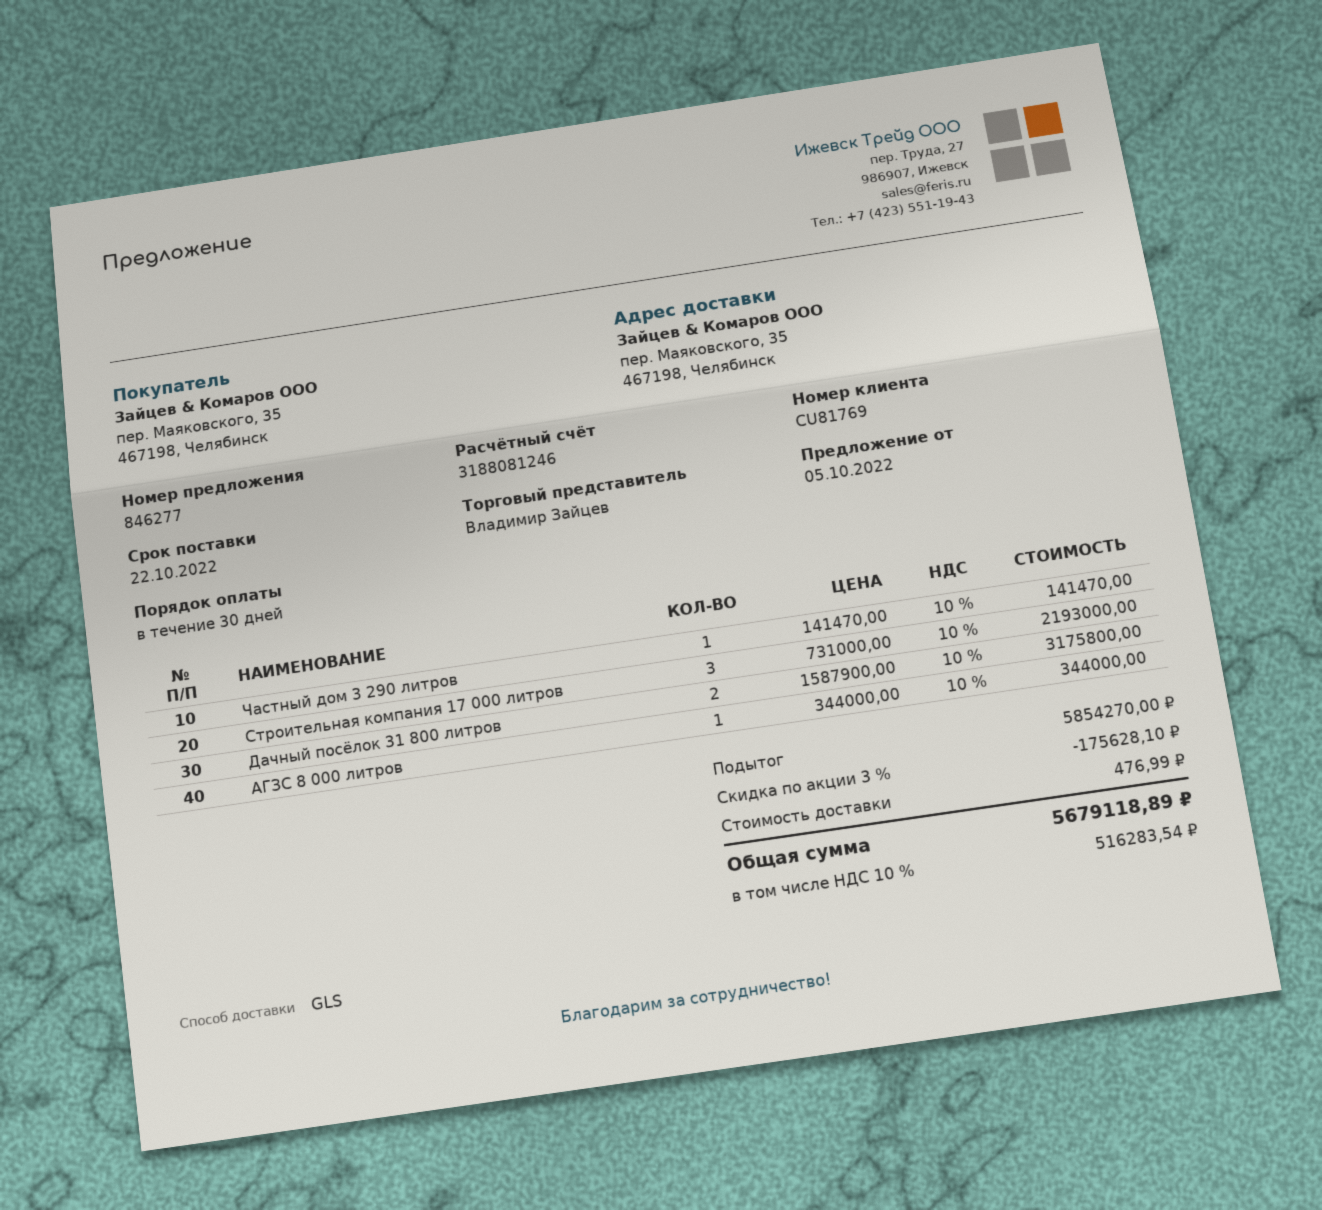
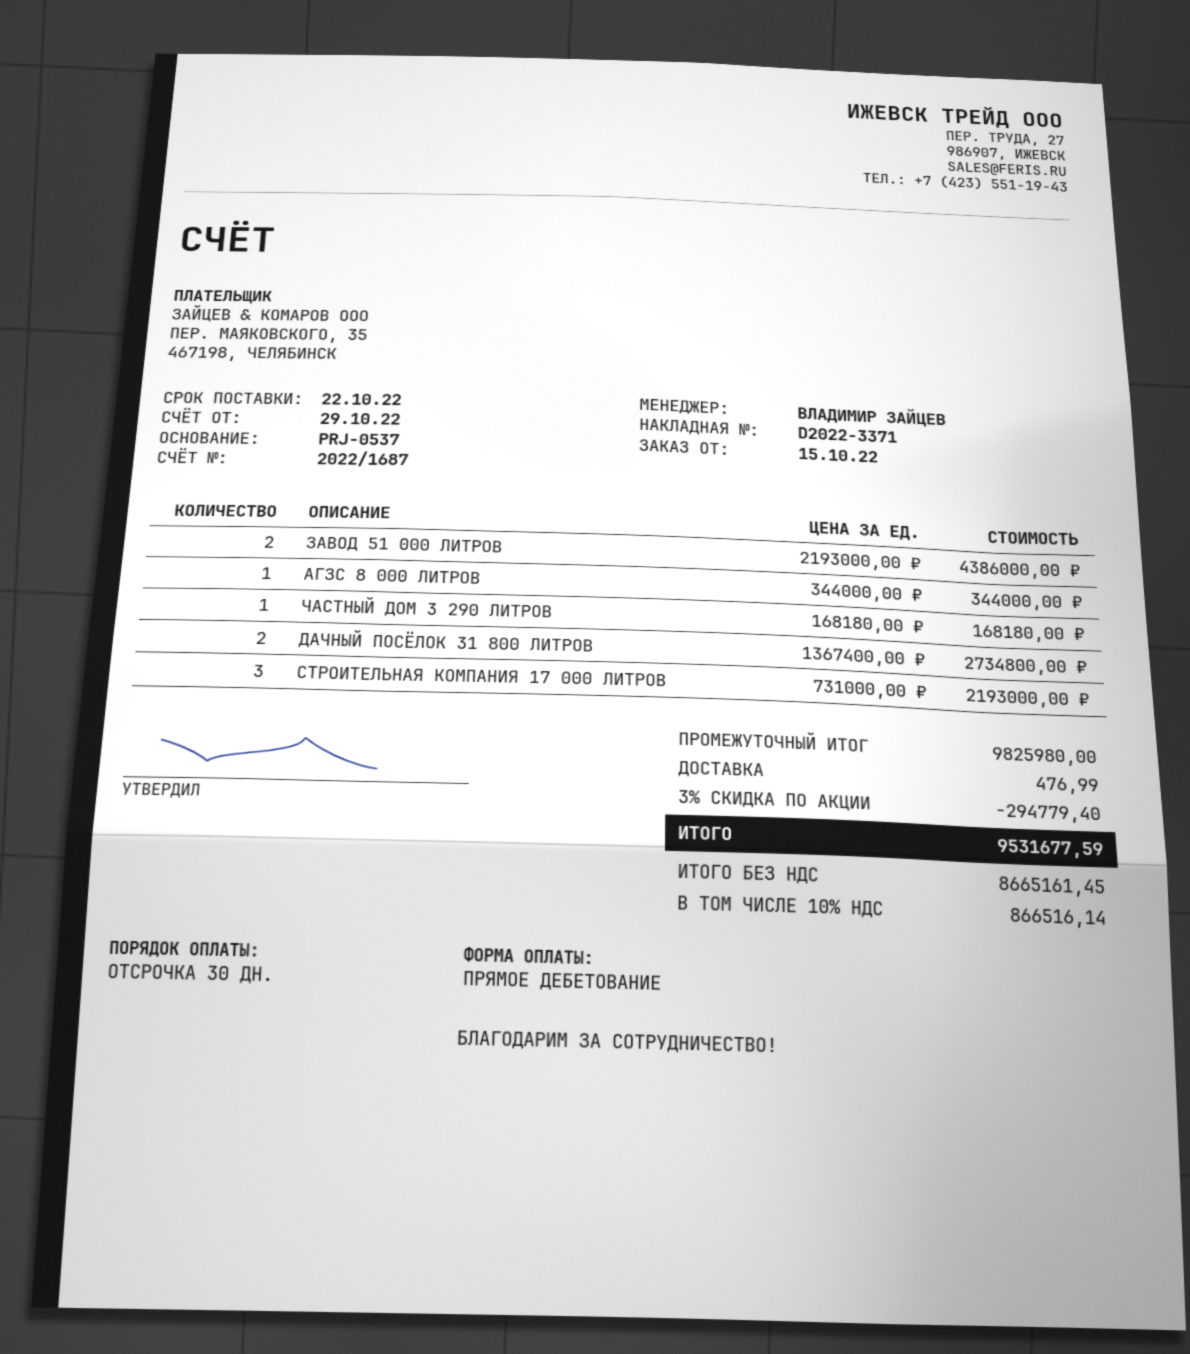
Частный дом 3 290 литров: 1 x 141470.00 = 141470.00 -> 1 x 168180.00 = 168180.00
Дачный посёлок 31 800 литров: 2 x 1587900.00 = 3175800.00 -> 2 x 1367400.00 = 2734800.00
ЗАВОД 51 000 ЛИТРОВ: none -> 2 x 2193000.00 = 4386000.00
subtotal: 5854270.00 -> 9825980.00
discount: 3% = 175628.10 -> 3% = 294779.40
tax: 10% = 516283.54 -> 10% = 866516.14
total: 5679118.89 -> 9531677.59

